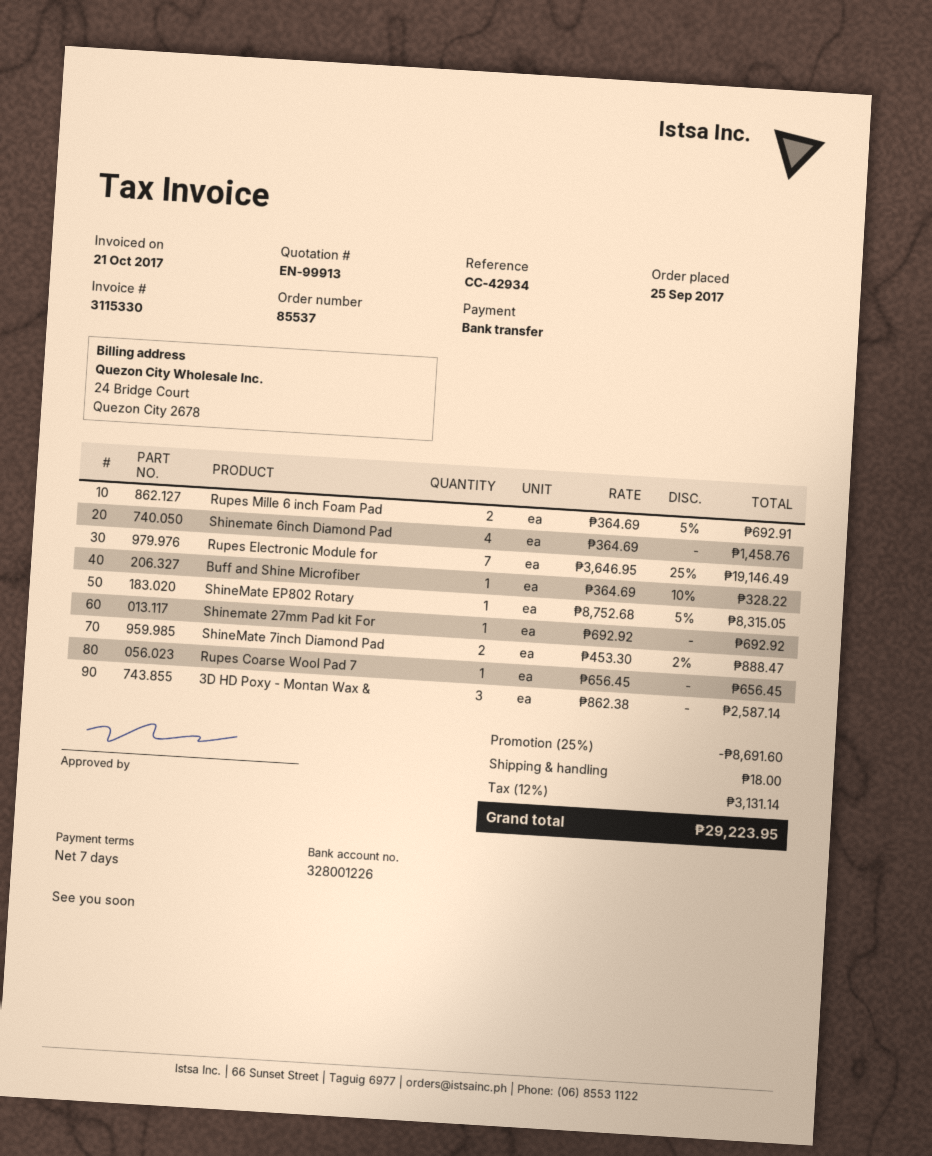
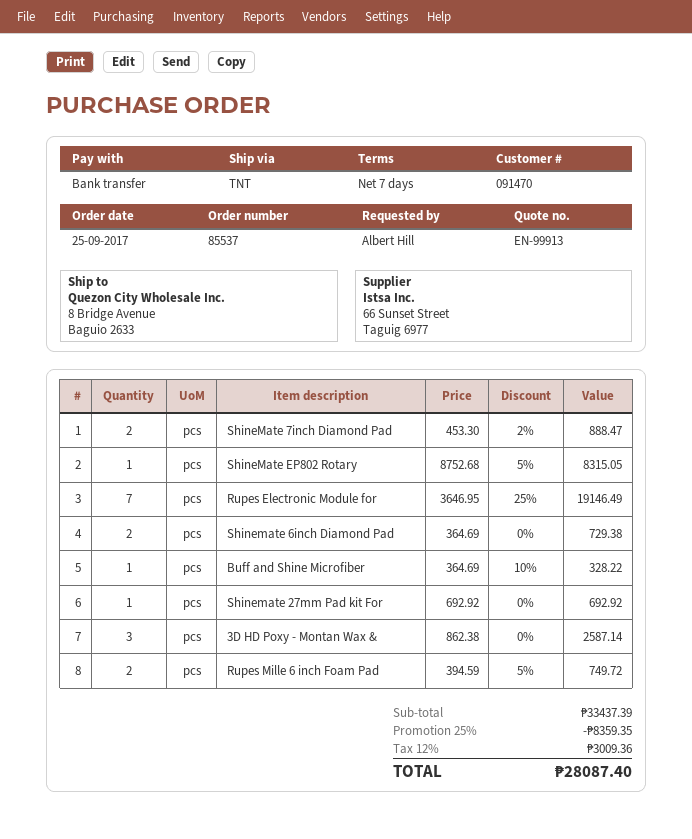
Rupes Mille 6 inch Foam Pad: 2 x 364.69 - 5% = 692.91 -> 2 x 394.59 - 5% = 749.72
Shinemate 6inch Diamond Pad: 4 x 364.69 = 1458.76 -> 2 x 364.69 = 729.38
Rupes Coarse Wool Pad 7: 1 x 656.45 = 656.45 -> none
discount: 25% = 8691.60 -> 25% = 8359.35
shipping: 18.00 -> none
tax: 12% = 3131.14 -> 12% = 3009.36
total: 29223.95 -> 28087.40

